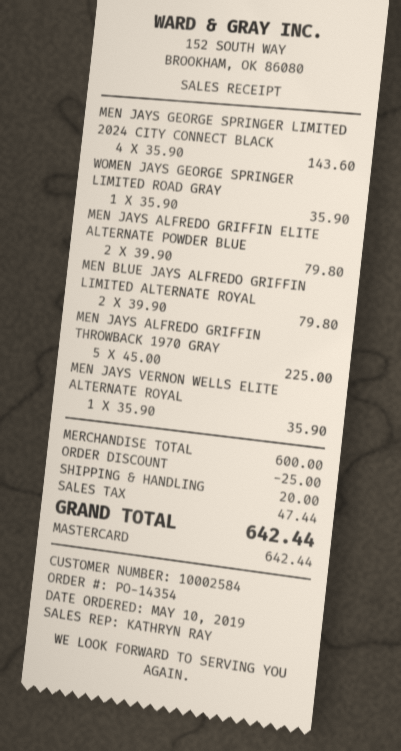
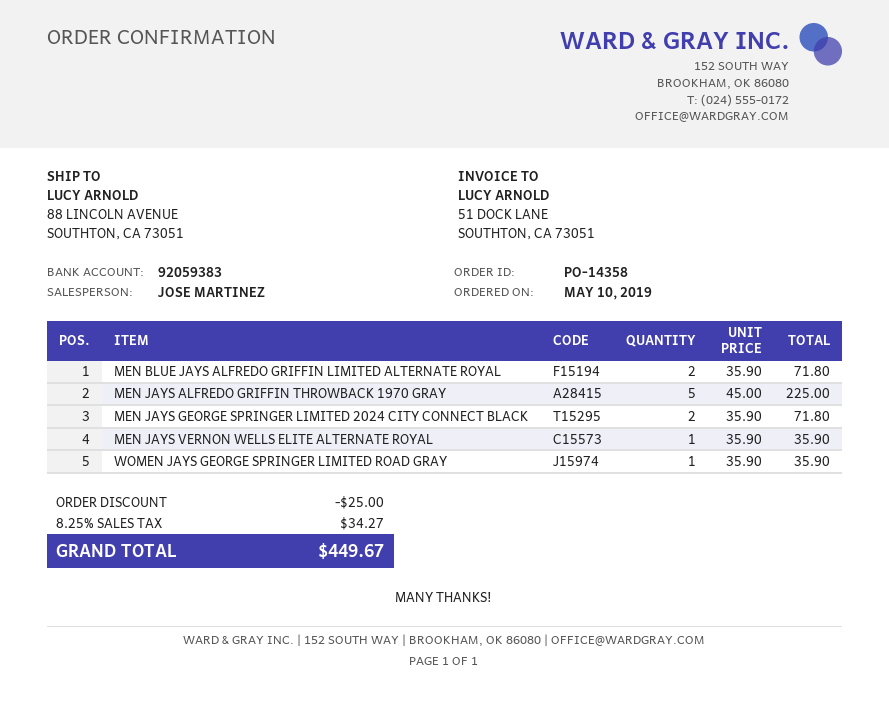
order number: PO-14354 -> PO-14358
sales rep: KATHRYN RAY -> JOSE MARTINEZ
MEN JAYS GEORGE SPRINGER LIMITED 2024 CITY CONNECT BLACK: 4 x 35.90 = 143.60 -> 2 x 35.90 = 71.80
MEN JAYS ALFREDO GRIFFIN ELITE ALTERNATE POWDER BLUE: 2 x 39.90 = 79.80 -> none
MEN BLUE JAYS ALFREDO GRIFFIN LIMITED ALTERNATE ROYAL: 2 x 39.90 = 79.80 -> 2 x 35.90 = 71.80
shipping: 20.00 -> none
tax: 47.44 -> 34.27
total: 642.44 -> 449.67

